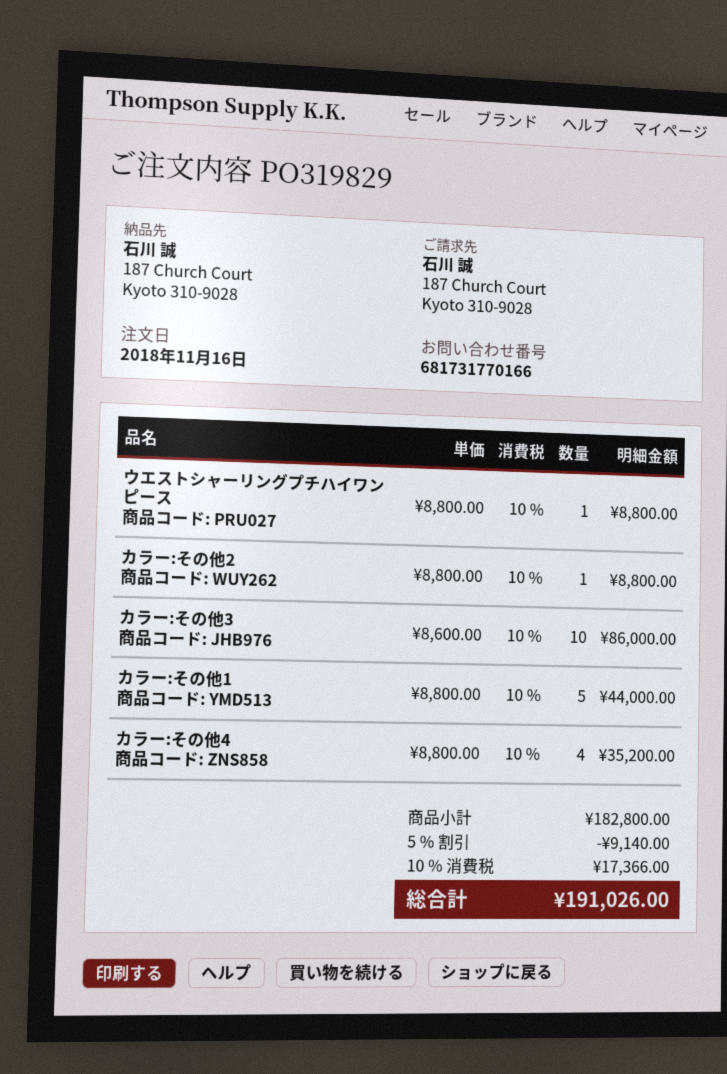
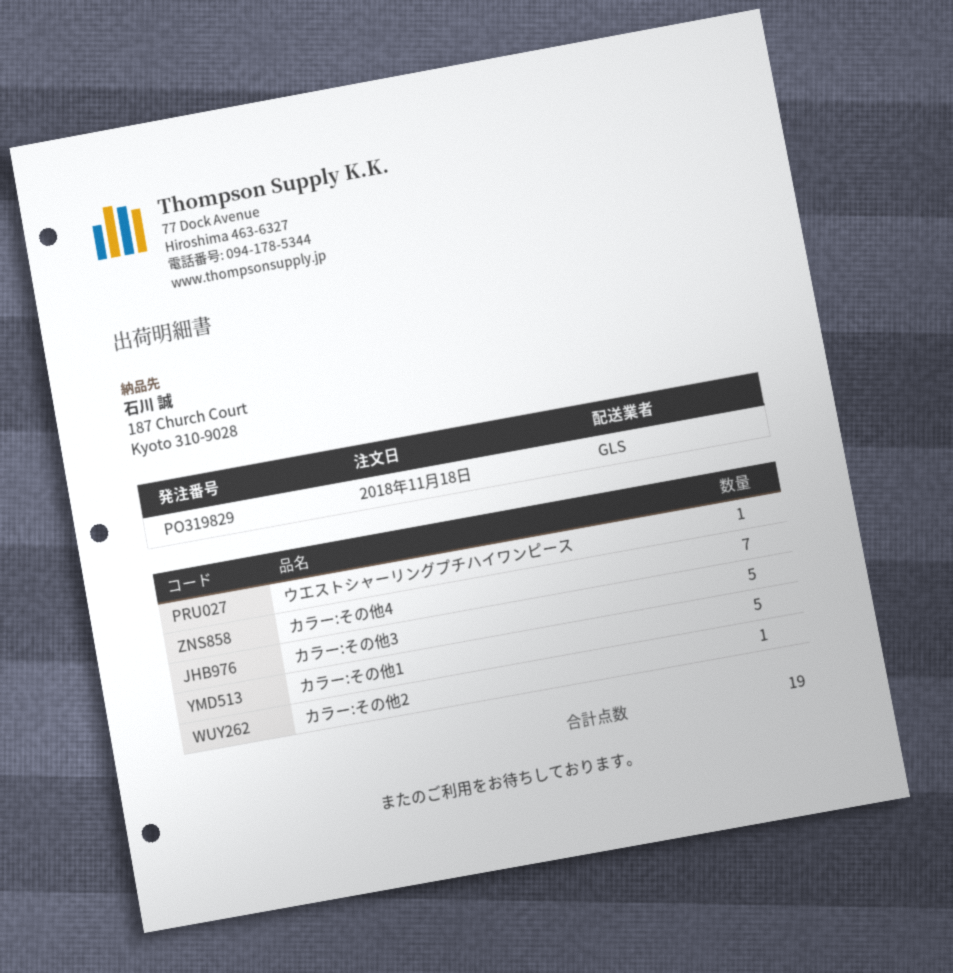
order date: 2018-11-16 -> 2018-11-18
カラー:その他3: 10 -> 5
カラー:その他4: 4 -> 7

